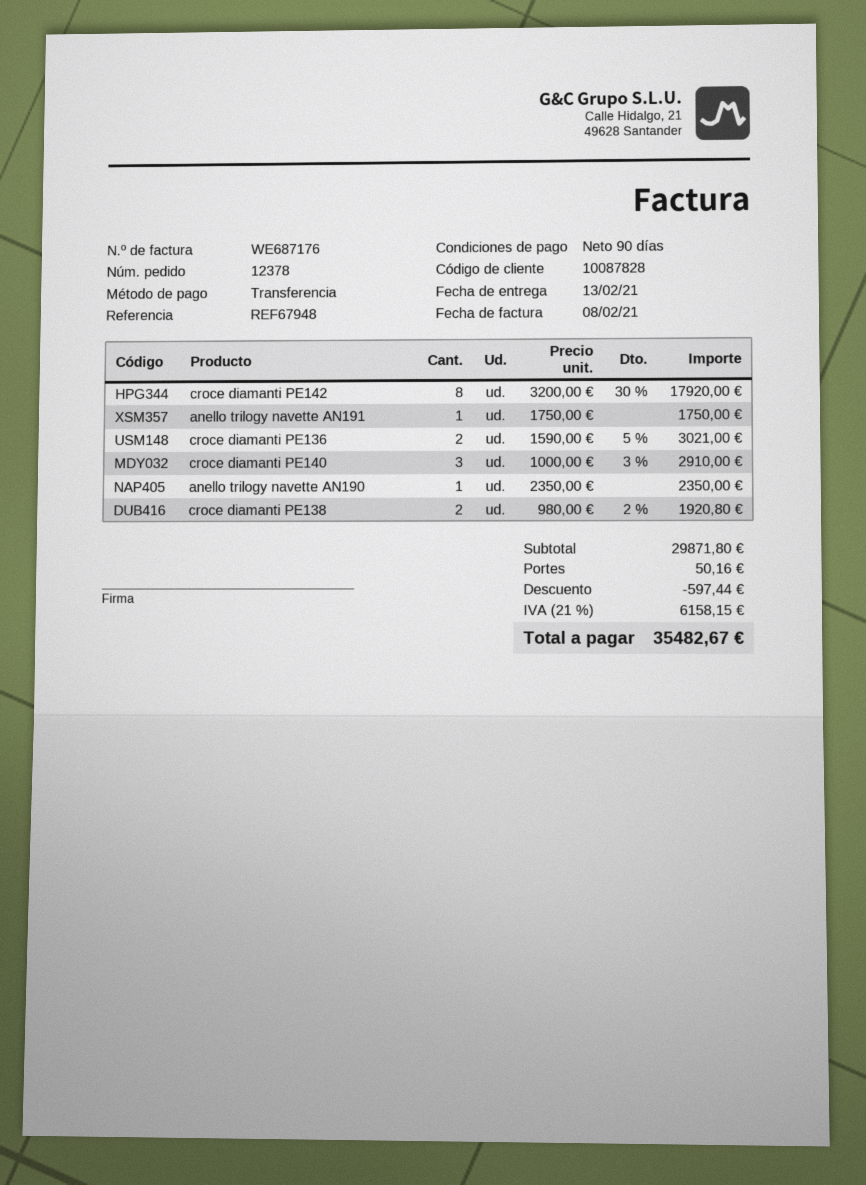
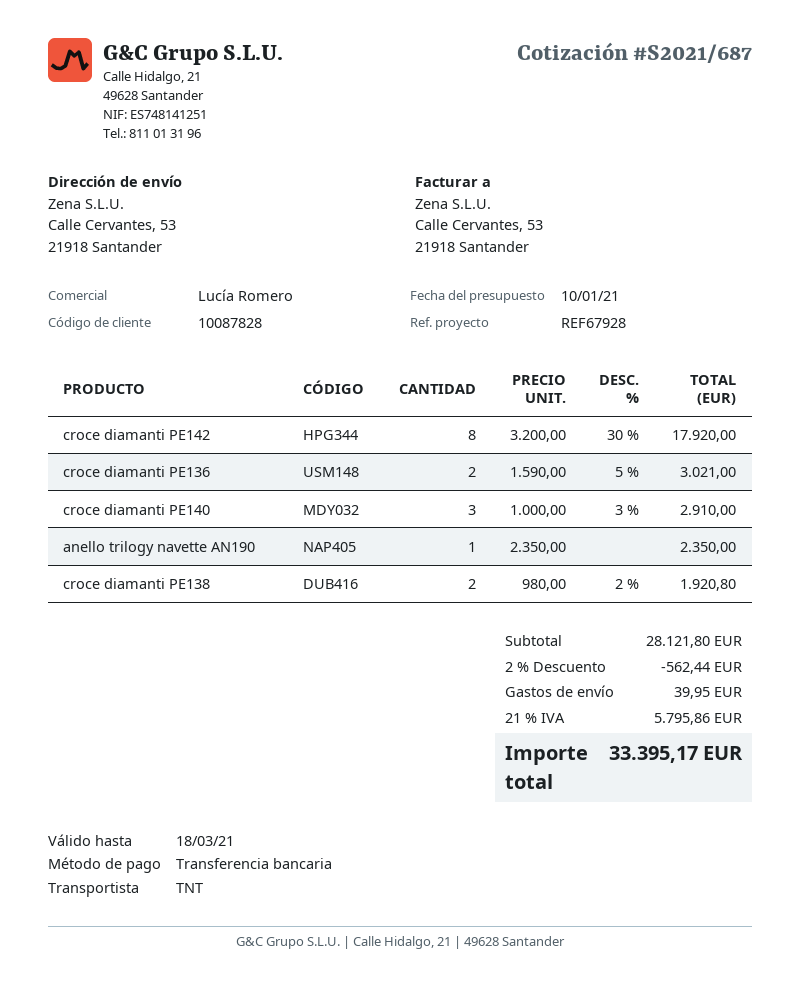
reference: REF67948 -> REF67928
anello trilogy navette AN191: 1 x 1750.00 = 1750.00 -> none
subtotal: 29871.80 -> 28121.80
discount: 597.44 -> 562.44
shipping: 50.16 -> 39.95
tax: 21% = 6158.15 -> 21% = 5795.86
total: 35482.67 -> 33395.17

